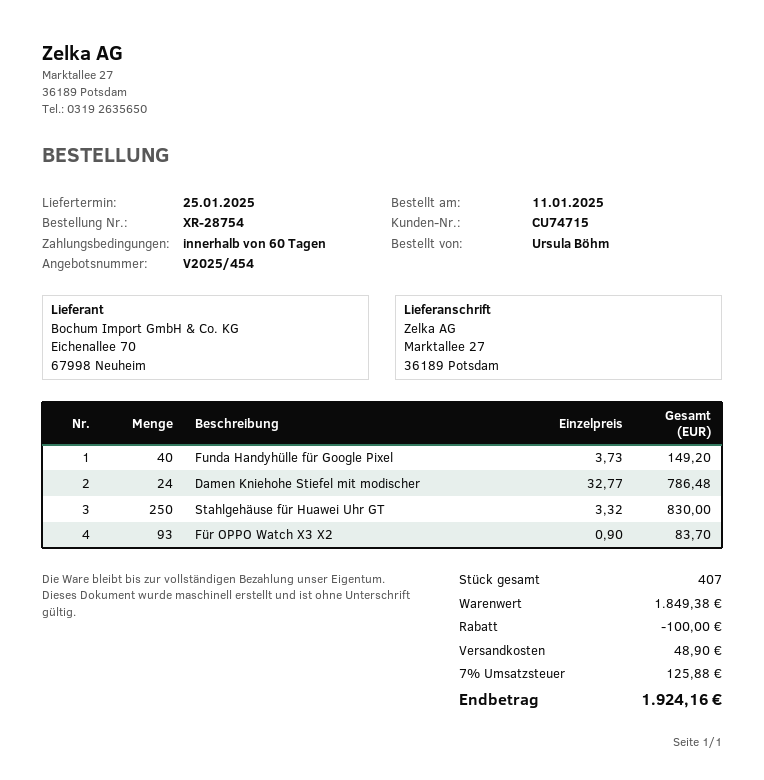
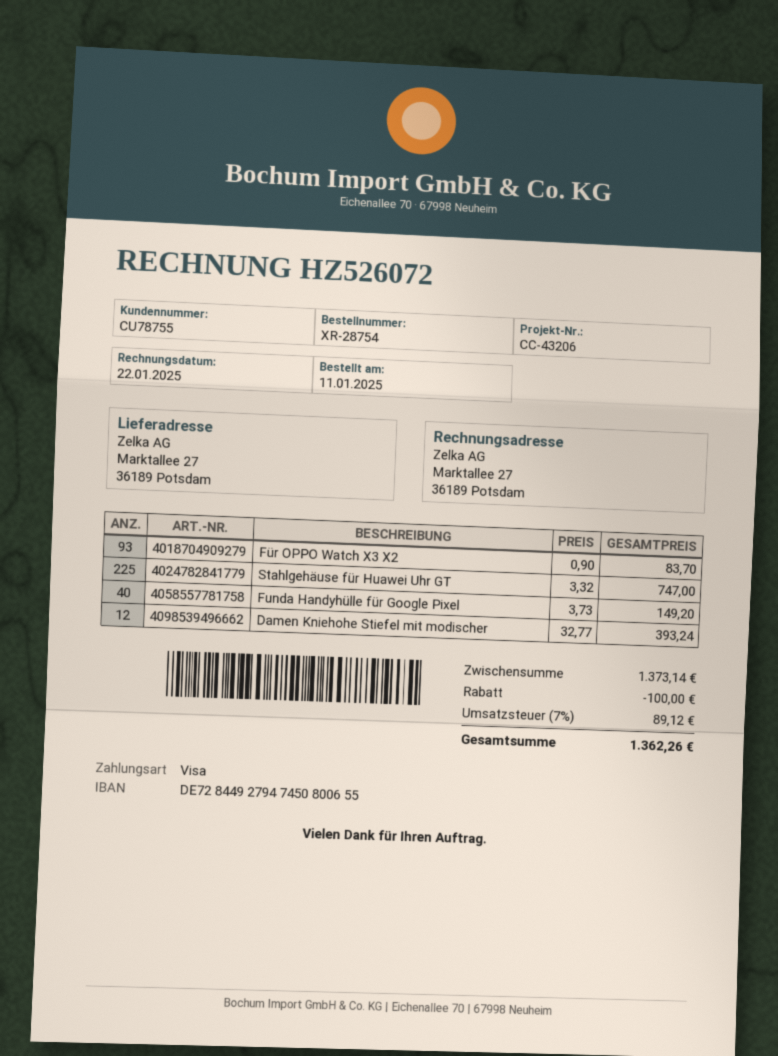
customer number: CU74715 -> CU78755
Damen Kniehohe Stiefel mit modischer: 24 x 32.77 = 786.48 -> 12 x 32.77 = 393.24
Stahlgehäuse für Huawei Uhr GT: 250 x 3.32 = 830.00 -> 225 x 3.32 = 747.00
subtotal: 1849.38 -> 1373.14
shipping: 48.90 -> none
tax: 7% = 125.88 -> 7% = 89.12
total: 1924.16 -> 1362.26

